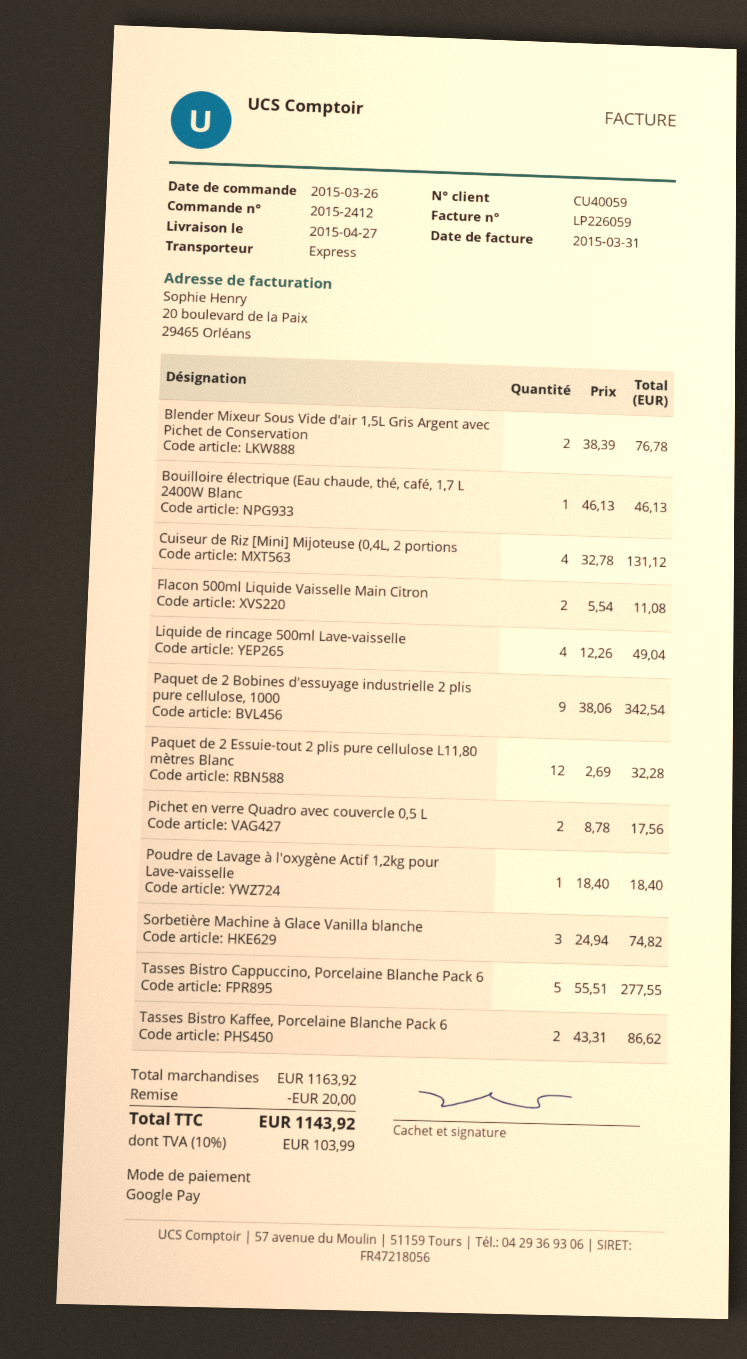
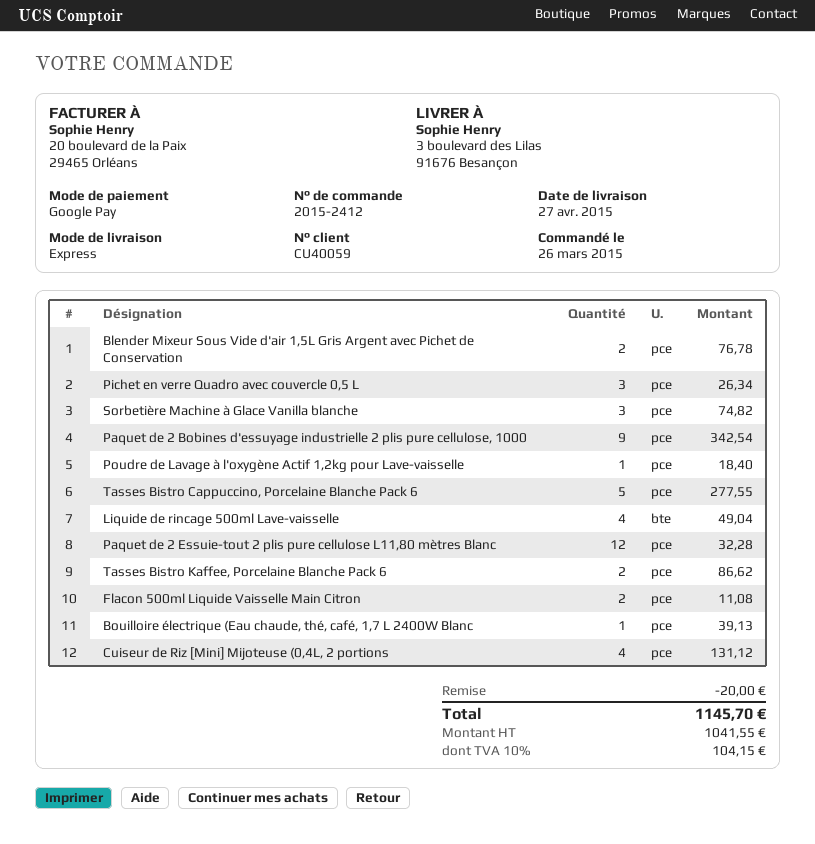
Bouilloire électrique (Eau chaude, thé, café, 1,7 L 2400W Blanc: 1 for 46.13 -> 1 for 39.13
Pichet en verre Quadro avec couvercle 0,5 L: 2 for 17.56 -> 3 for 26.34
tax: 10% = 103.99 -> 10% = 104.15
total: 1143.92 -> 1145.70

